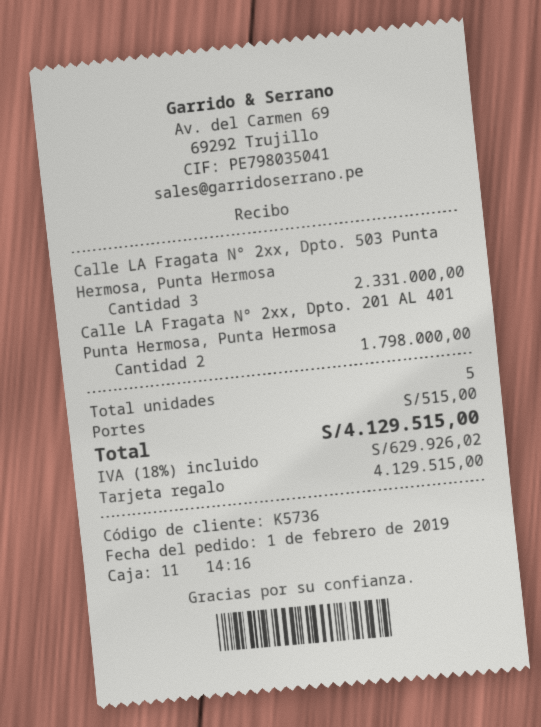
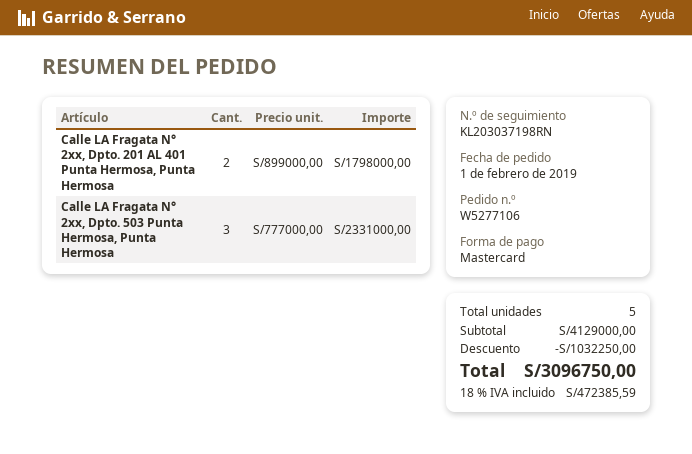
payment method: gift card -> Mastercard
discount: none -> 1032250.00
shipping: 515.00 -> none
tax: 18% = 629926.02 -> 18% = 472385.59
total: 4129515.00 -> 3096750.00

